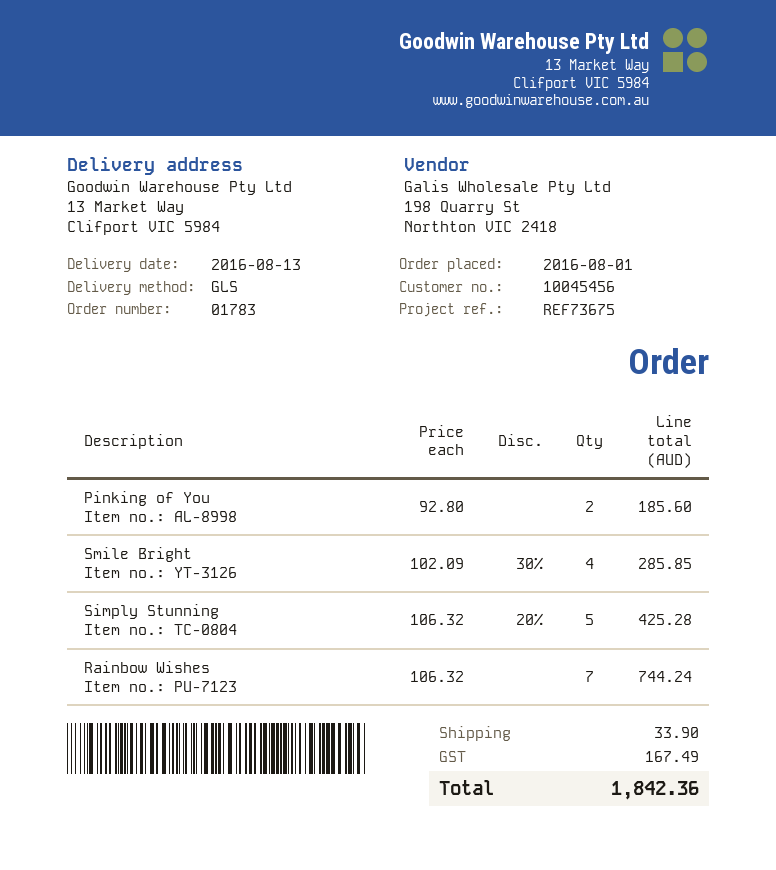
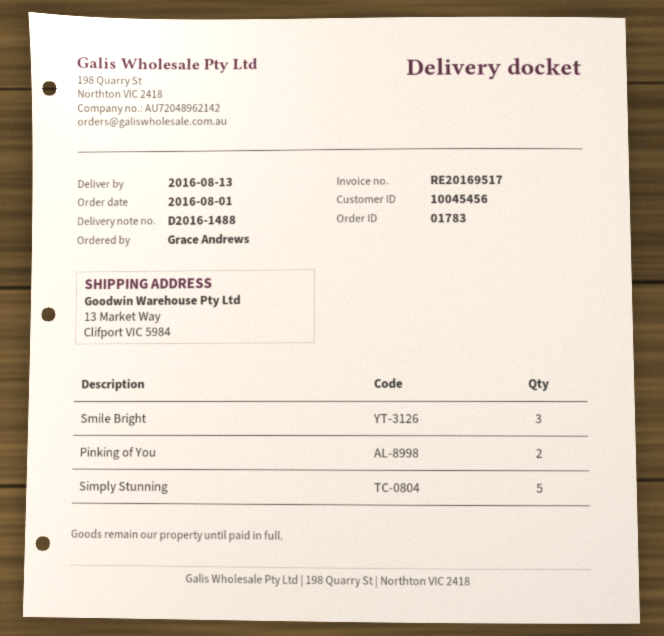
Smile Bright: 4 -> 3
Rainbow Wishes: 7 -> none

